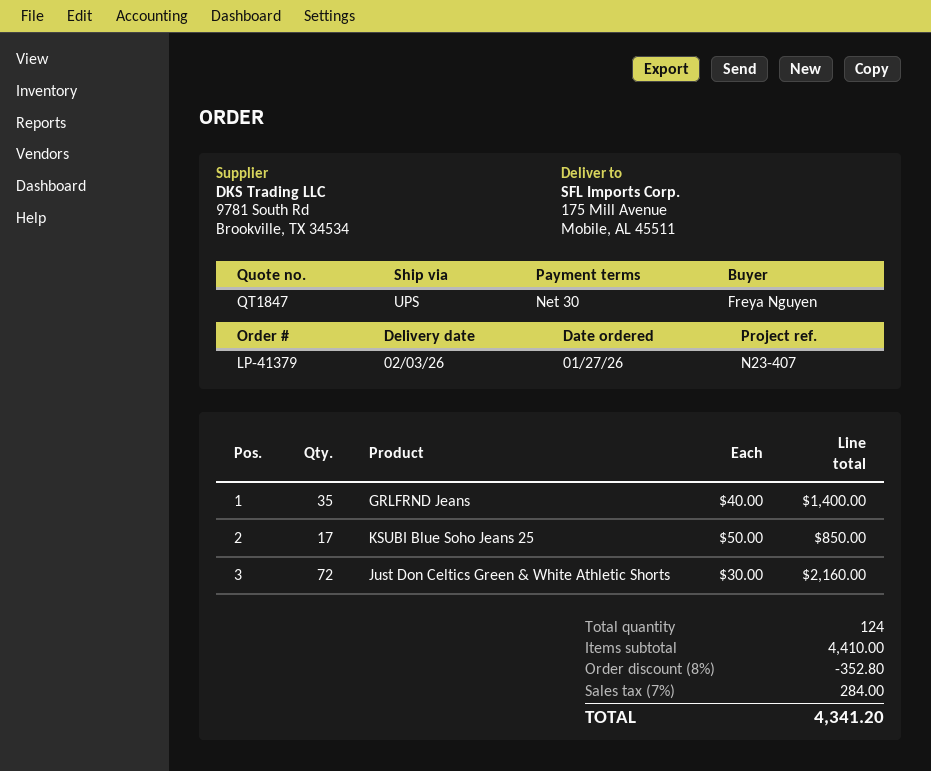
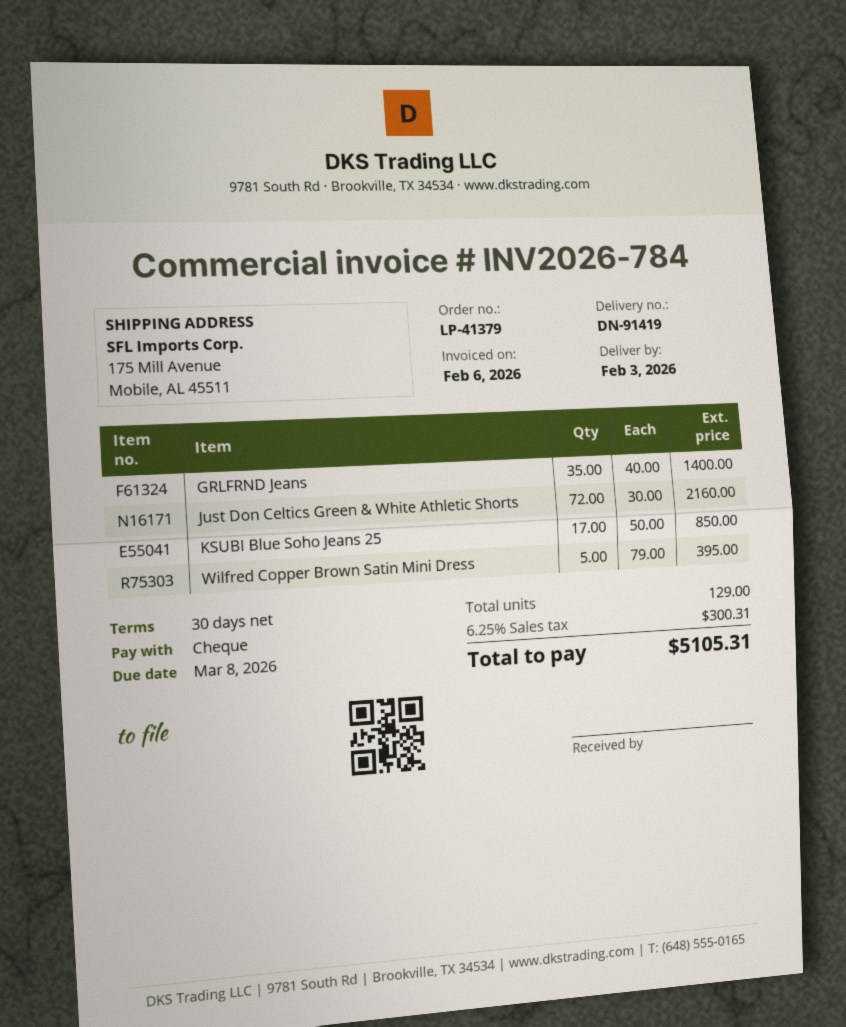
Wilfred Copper Brown Satin Mini Dress: none -> 5 x 79.00 = 395.00
total quantity: 124 -> 129
discount: 8% = 352.80 -> none
tax: 7% = 284.00 -> 6.25% = 300.31
total: 4341.20 -> 5105.31

